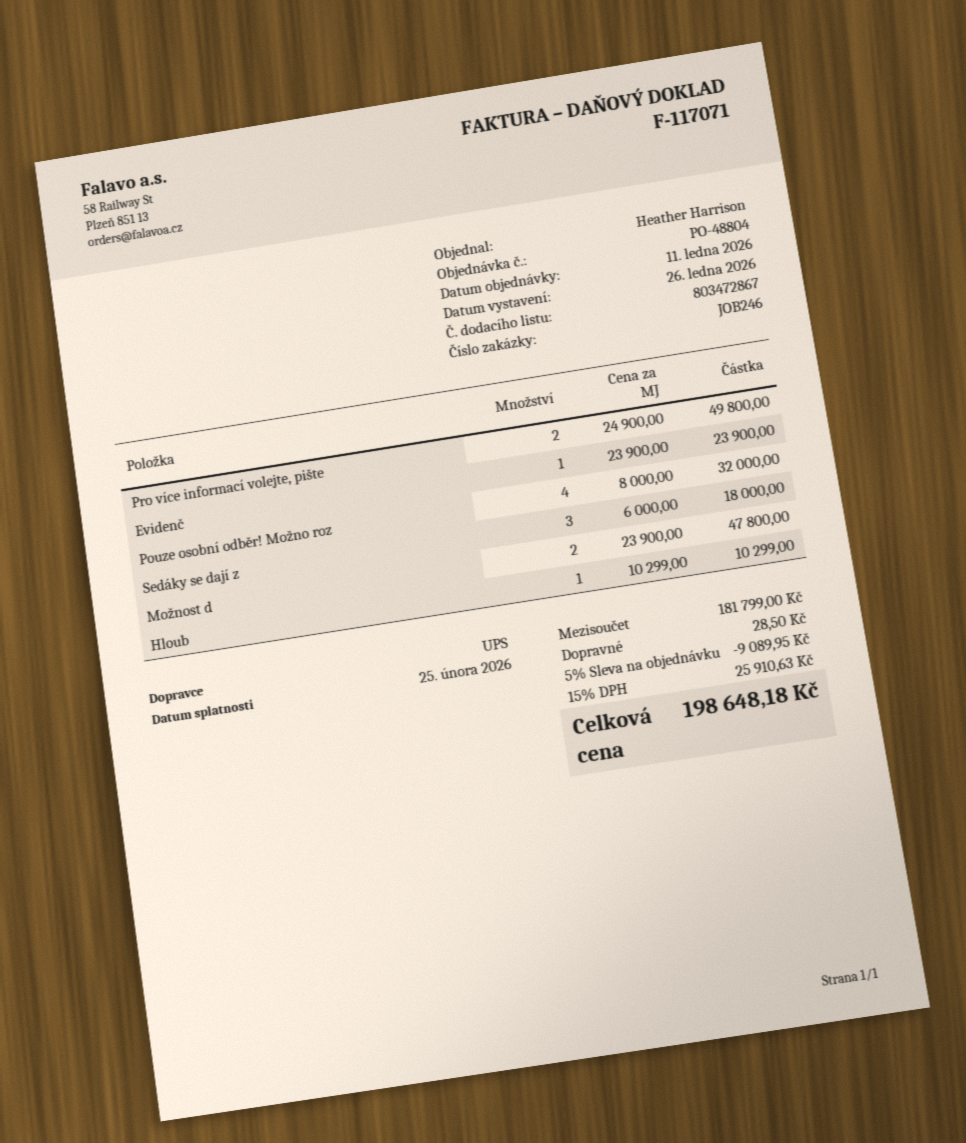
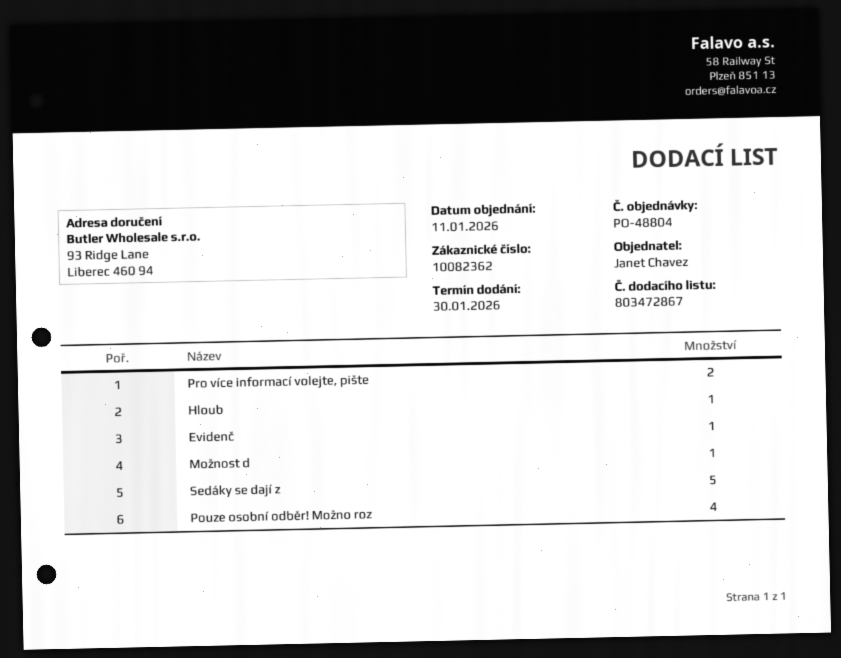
ordered by: Heather Harrison -> Janet Chavez
Sedáky se dají z: 3 -> 5
Možnost d: 2 -> 1

